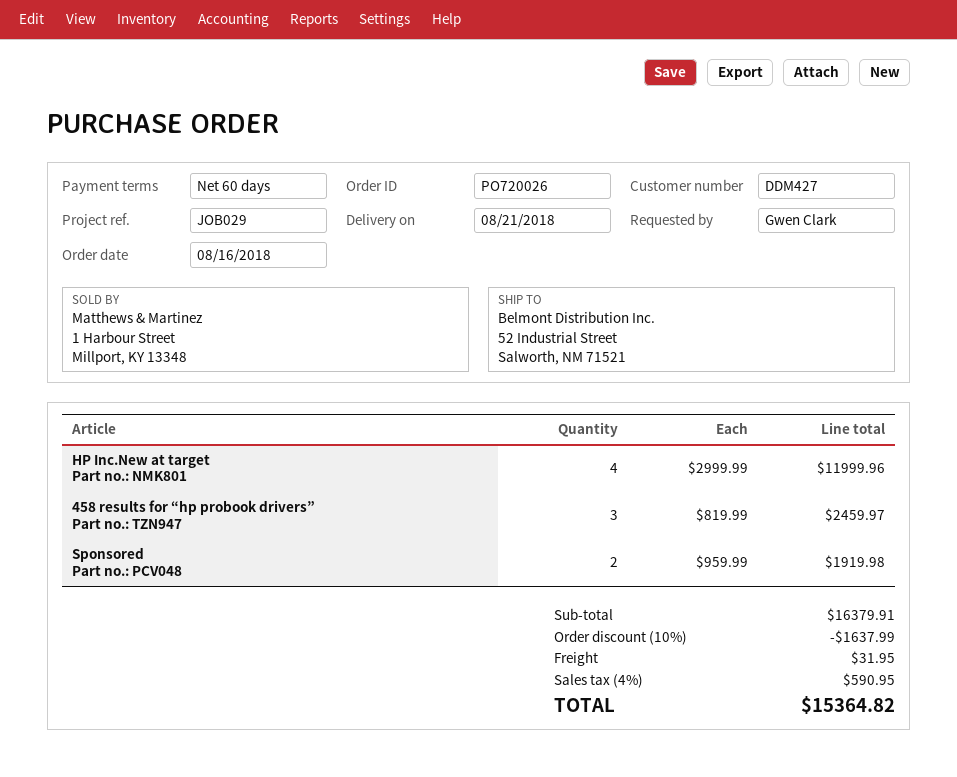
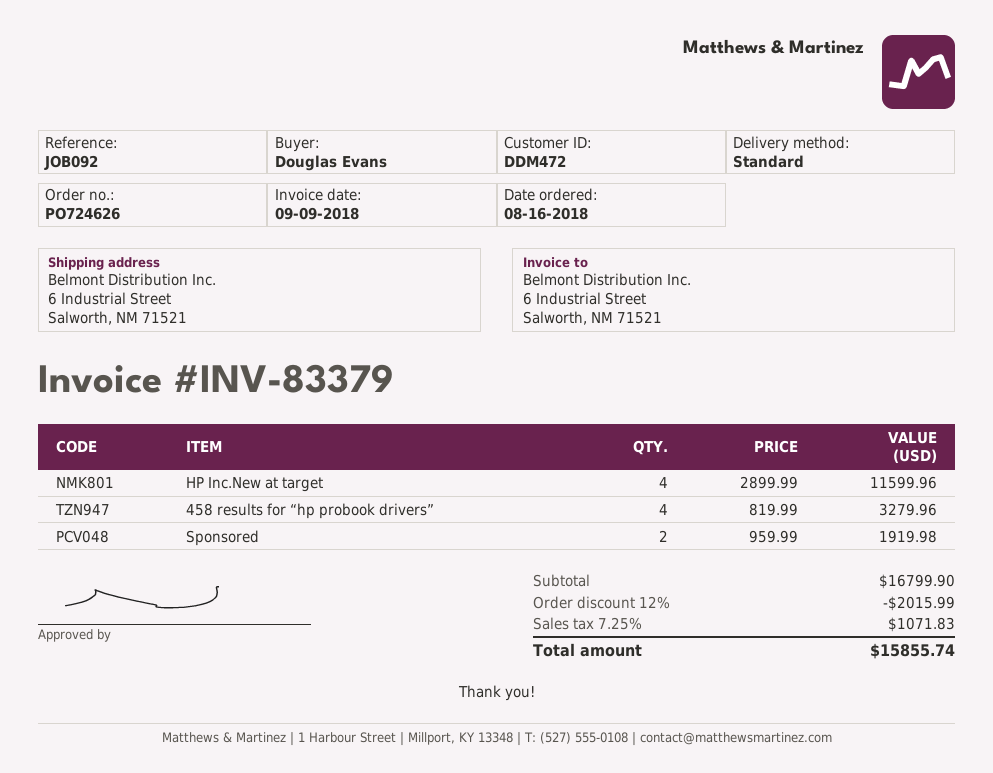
order number: PO720026 -> PO724626
customer number: DDM427 -> DDM472
reference: JOB029 -> JOB092
ordered by: Gwen Clark -> Douglas Evans
ship to: 52 Industrial Street, Salworth, NM 71521 -> 6 Industrial Street, Salworth, NM 71521
HP Inc.New at target: 4 x 2999.99 = 11999.96 -> 4 x 2899.99 = 11599.96
458 results for “hp probook drivers”: 3 x 819.99 = 2459.97 -> 4 x 819.99 = 3279.96
subtotal: 16379.91 -> 16799.90
discount: 10% = 1637.99 -> 12% = 2015.99
shipping: 31.95 -> none
tax: 4% = 590.95 -> 7.25% = 1071.83
total: 15364.82 -> 15855.74

